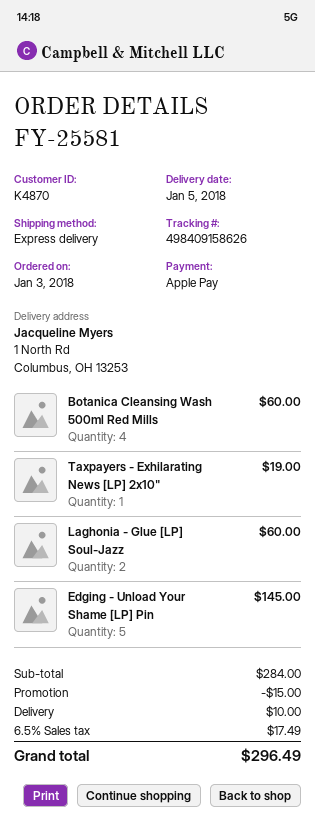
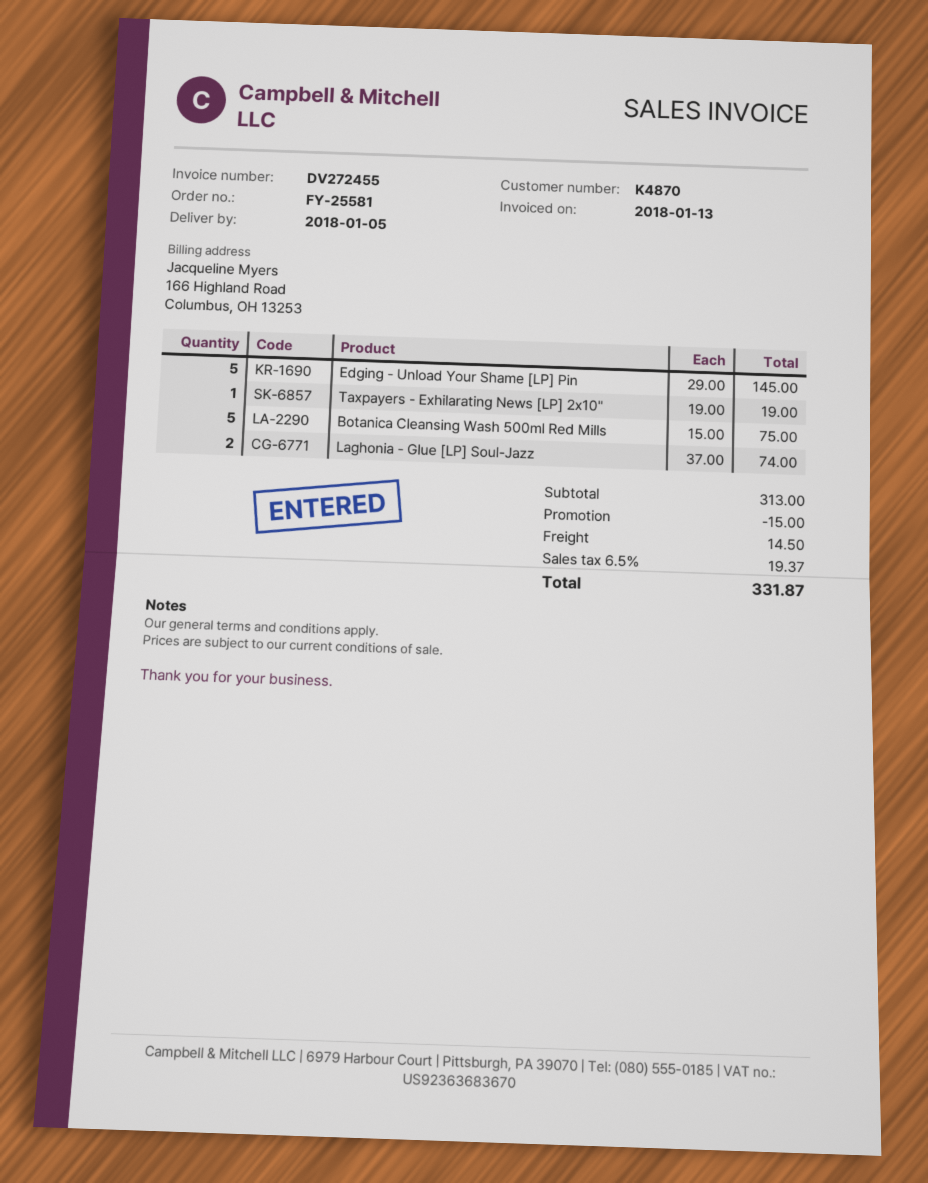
Botanica Cleansing Wash 500ml Red Mills: 4 for 60.00 -> 5 for 75.00
Laghonia - Glue [LP] Soul-Jazz: 2 for 60.00 -> 2 for 74.00
subtotal: 284.00 -> 313.00
shipping: 10.00 -> 14.50
tax: 6.5% = 17.49 -> 6.5% = 19.37
total: 296.49 -> 331.87

